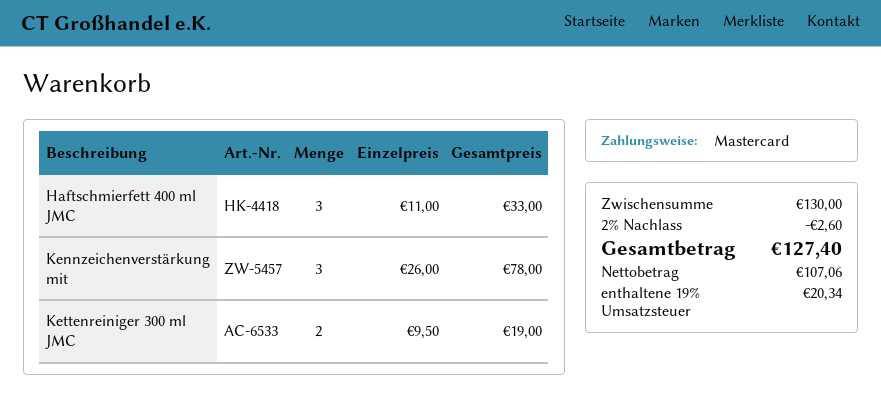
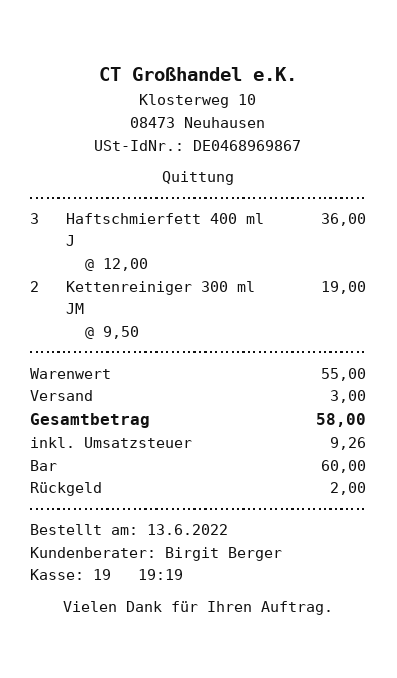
payment method: Mastercard -> cash
Haftschmierfett 400 ml JMC: 3 x 11.00 = 33.00 -> 3 x 12.00 = 36.00
Kennzeichenverstärkung mit: 3 x 26.00 = 78.00 -> none
subtotal: 130.00 -> 55.00
discount: 2% = 2.60 -> none
shipping: none -> 3.00
tax: 20.34 -> 9.26
total: 127.40 -> 58.00

